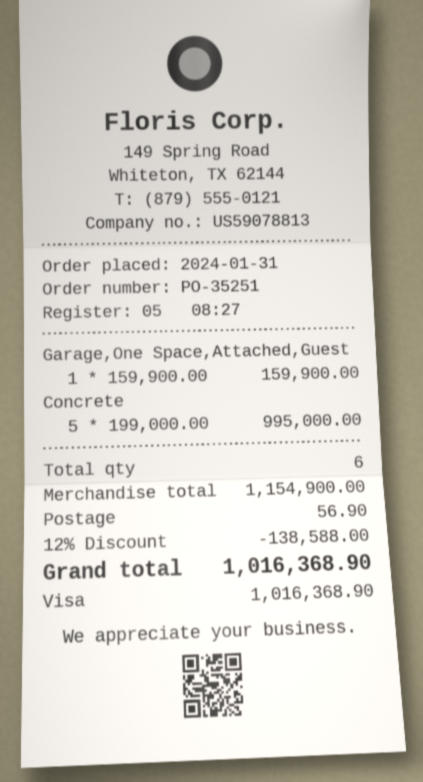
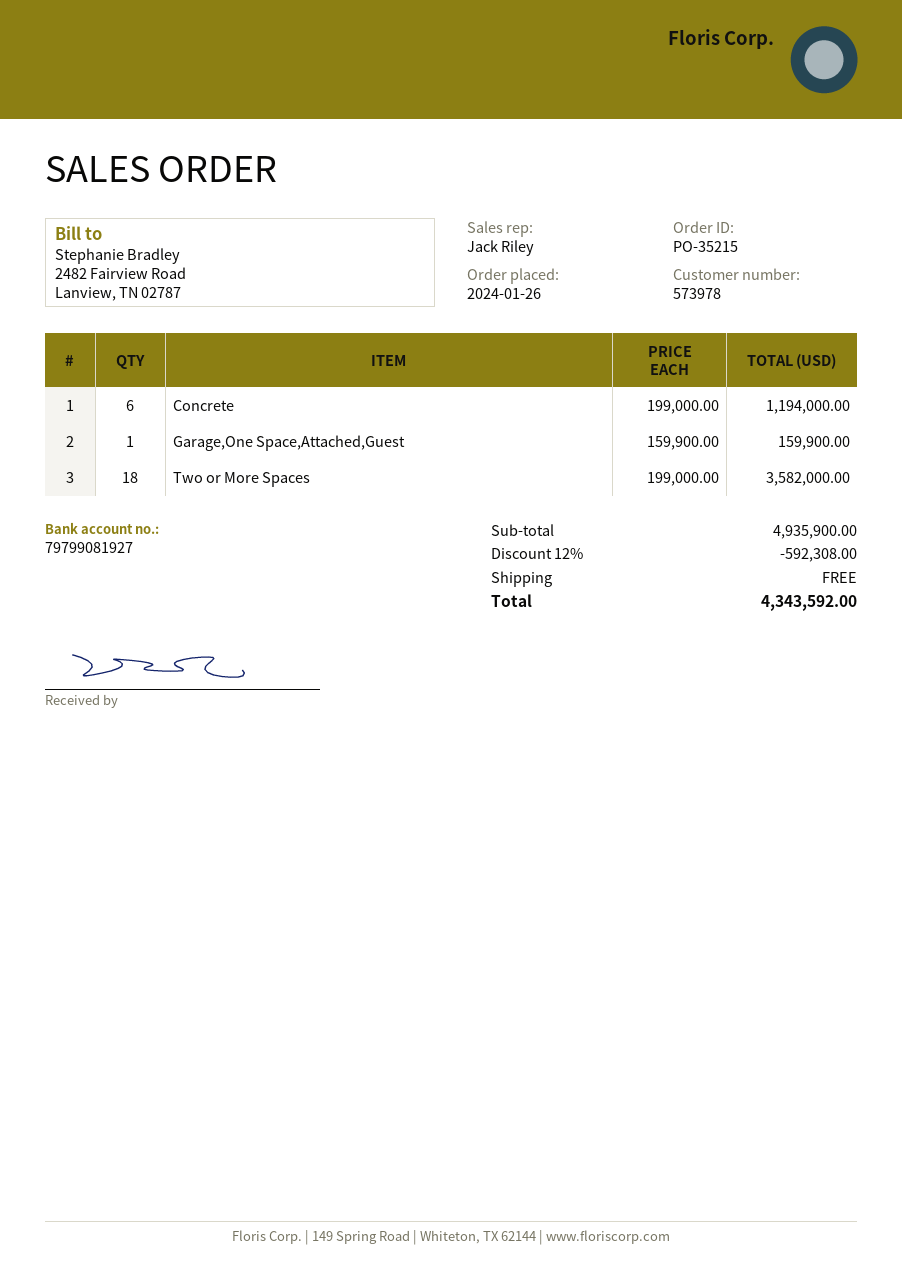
order number: PO-35251 -> PO-35215
order date: 2024-01-31 -> 2024-01-26
Concrete: 5 x 199000.00 = 995000.00 -> 6 x 199000.00 = 1194000.00
Two or More Spaces: none -> 18 x 199000.00 = 3582000.00
subtotal: 1154900.00 -> 4935900.00
discount: 12% = 138588.00 -> 12% = 592308.00
shipping: 56.90 -> 0.00
total: 1016368.90 -> 4343592.00

